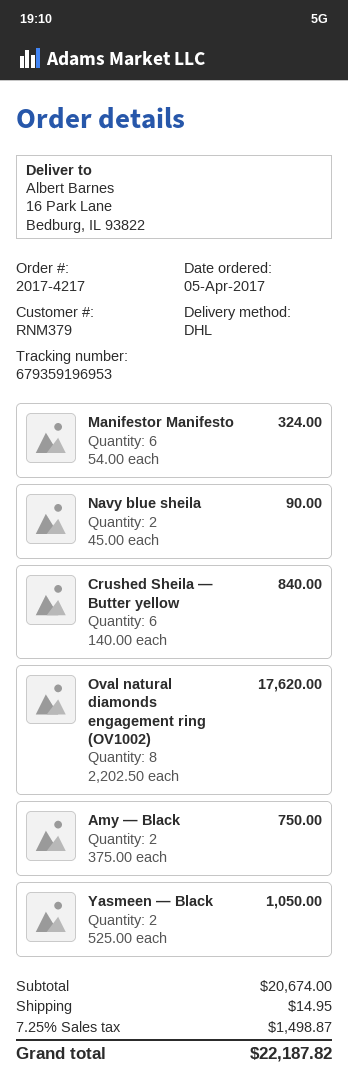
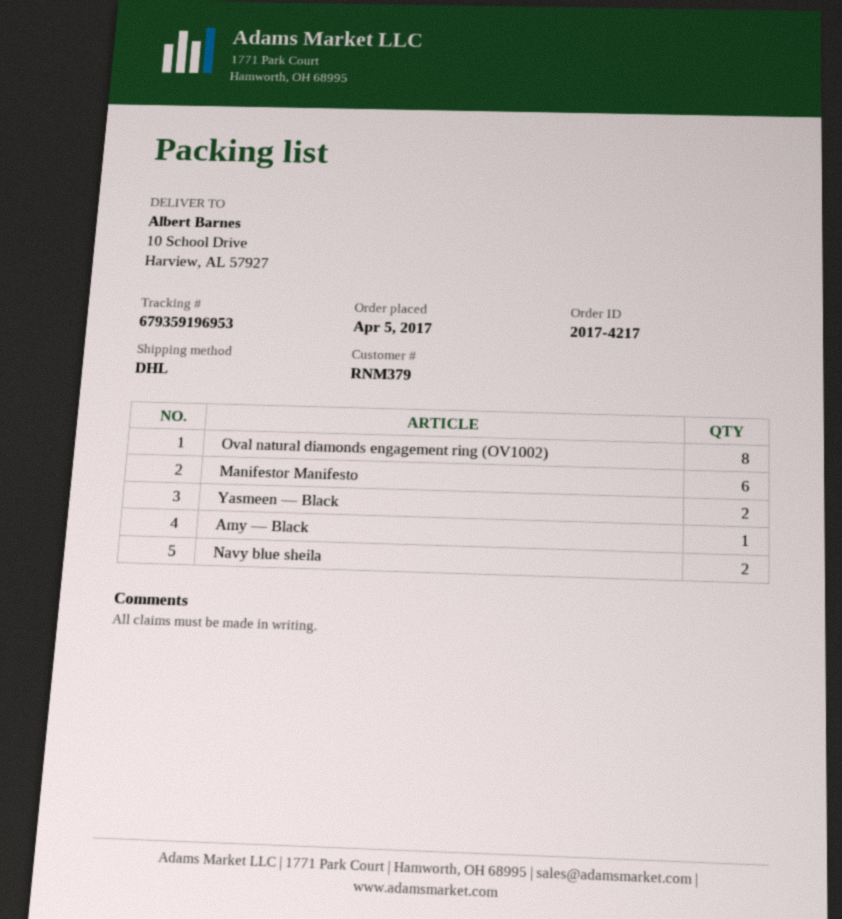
ship to: 16 Park Lane, Bedburg, IL 93822 -> 10 School Drive, Harview, AL 57927
Crushed Sheila — Butter yellow: 6 -> none
Amy — Black: 2 -> 1

